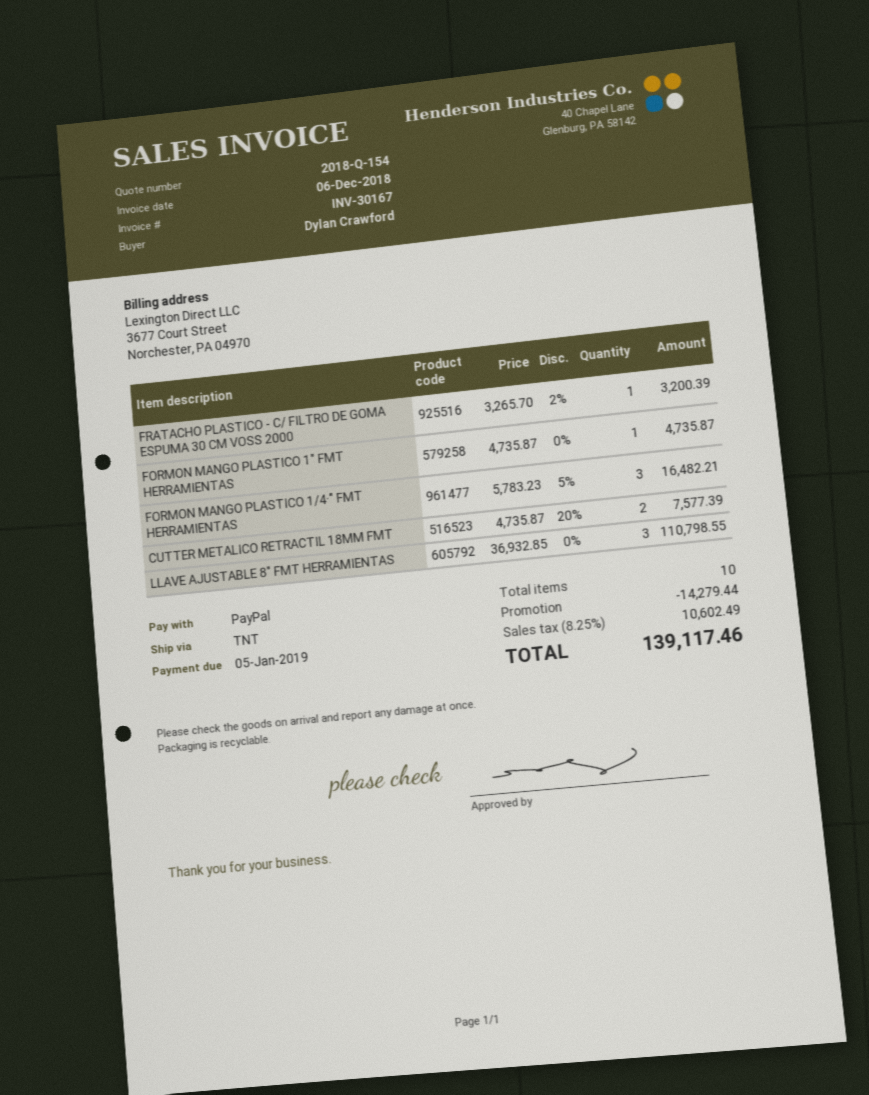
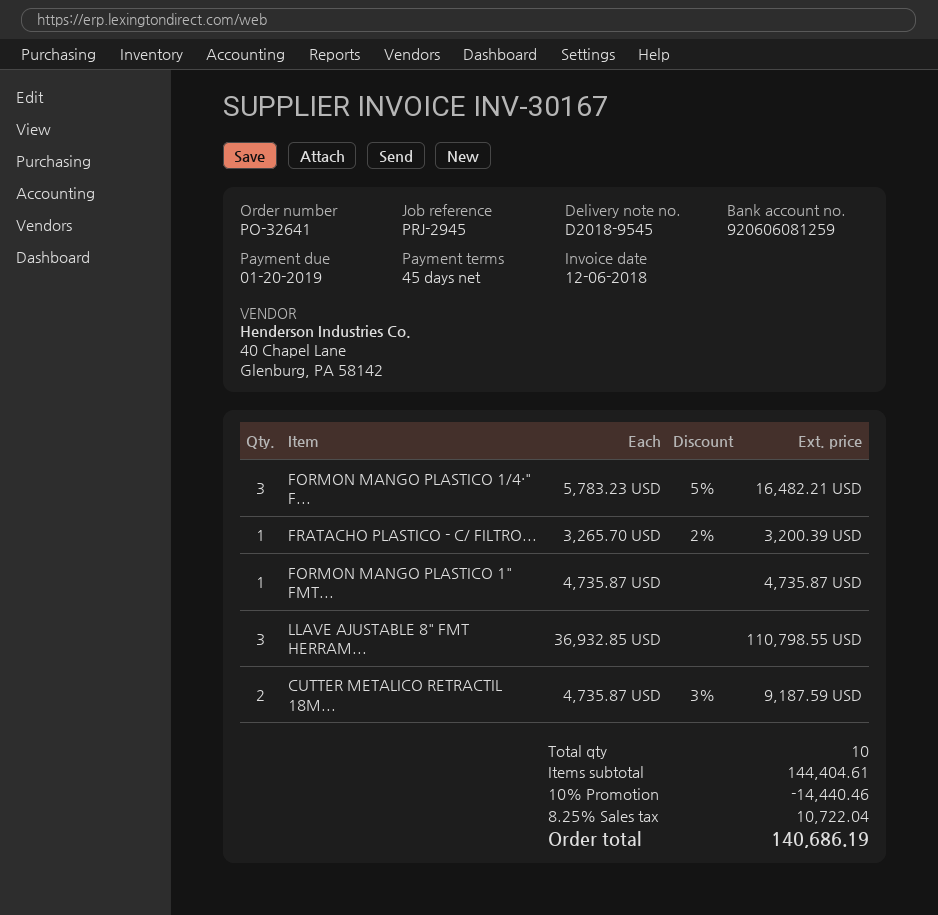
due date: 2019-01-05 -> 2019-01-20
CUTTER METALICO RETRACTIL 18MM FMT: 2 x 4735.87 - 20% = 7577.39 -> 2 x 4735.87 - 3% = 9187.59
discount: 14279.44 -> 14440.46
tax: 8.25% = 10602.49 -> 8.25% = 10722.04
total: 139117.46 -> 140686.19

